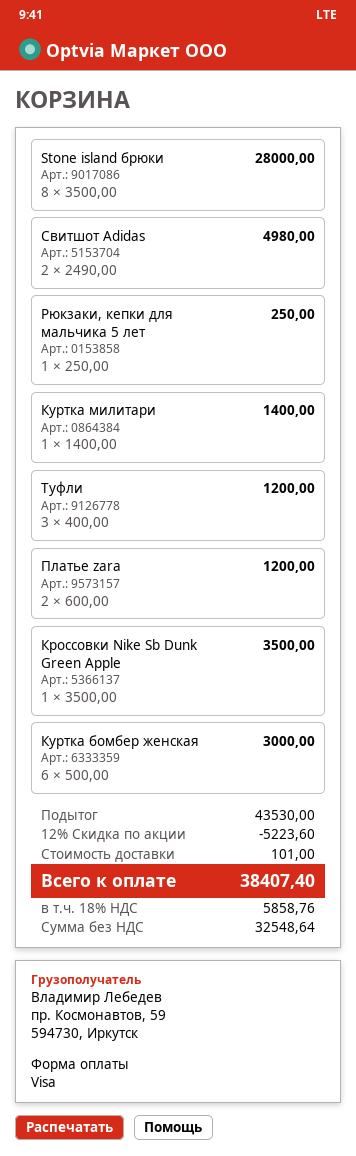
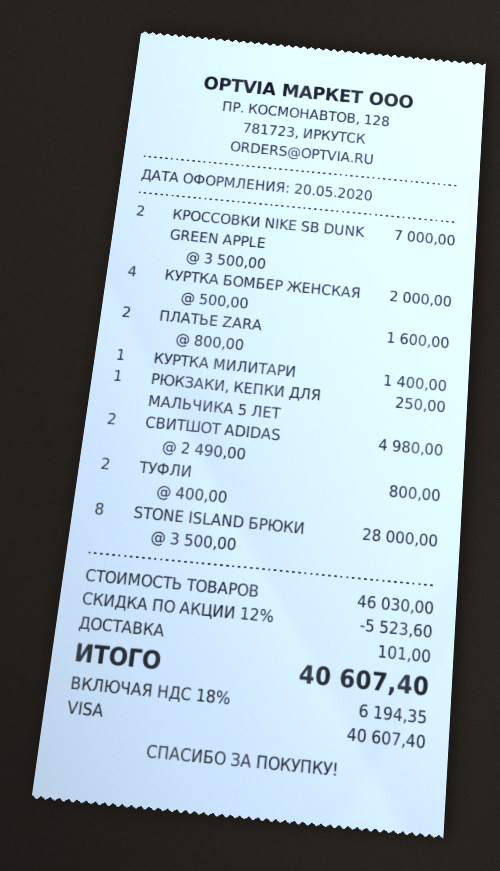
Туфли: 3 x 400.00 = 1200.00 -> 2 x 400.00 = 800.00
Платье zara: 2 x 600.00 = 1200.00 -> 2 x 800.00 = 1600.00
Кроссовки Nike Sb Dunk Green Apple: 1 x 3500.00 = 3500.00 -> 2 x 3500.00 = 7000.00
Куртка бомбер женская: 6 x 500.00 = 3000.00 -> 4 x 500.00 = 2000.00
subtotal: 43530.00 -> 46030.00
discount: 12% = 5223.60 -> 12% = 5523.60
tax: 18% = 5858.76 -> 18% = 6194.35
total: 38407.40 -> 40607.40

